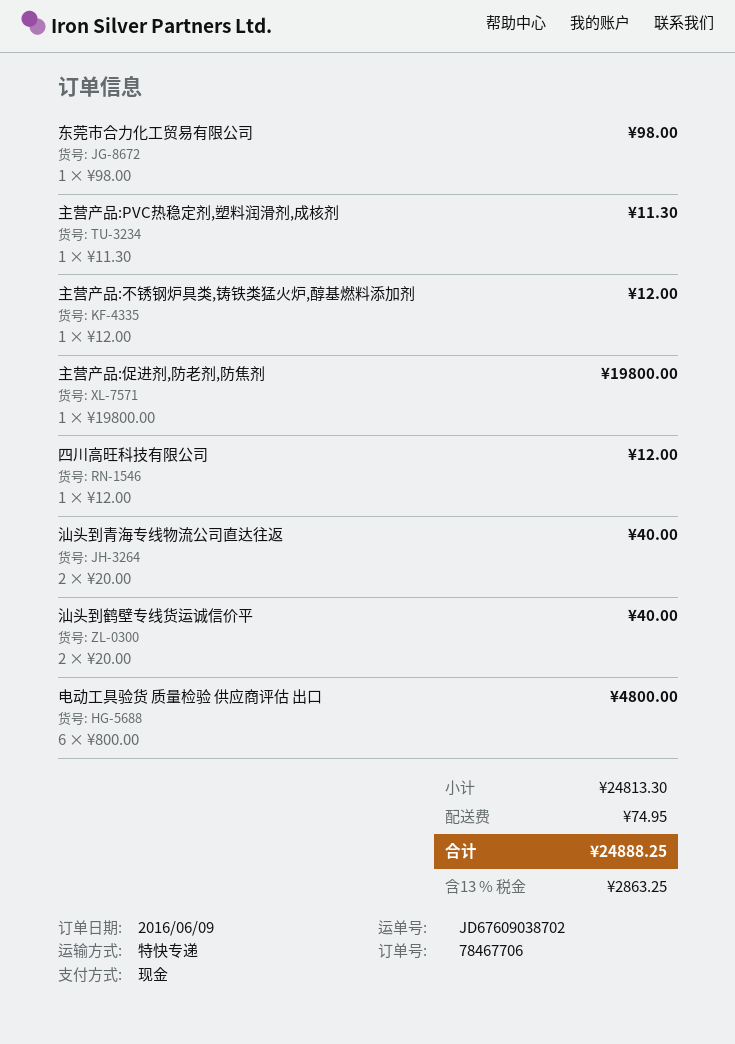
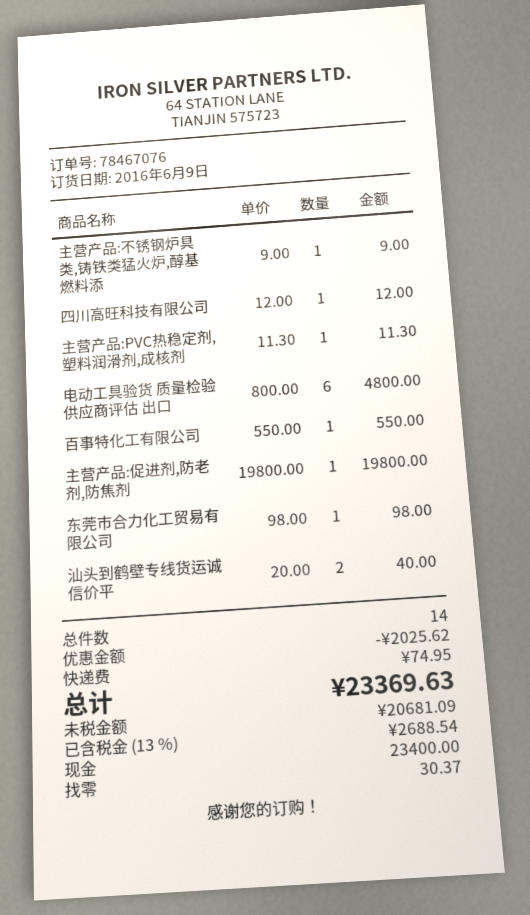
order number: 78467706 -> 78467076
主营产品:不锈钢炉具类,铸铁类猛火炉,醇基燃料添加剂: 1 x 12.00 = 12.00 -> 1 x 9.00 = 9.00
汕头到青海专线物流公司直达往返: 2 x 20.00 = 40.00 -> none
百事特化工有限公司: none -> 1 x 550.00 = 550.00
discount: none -> 2025.62
tax: 13% = 2863.25 -> 13% = 2688.54
total: 24888.25 -> 23369.63

